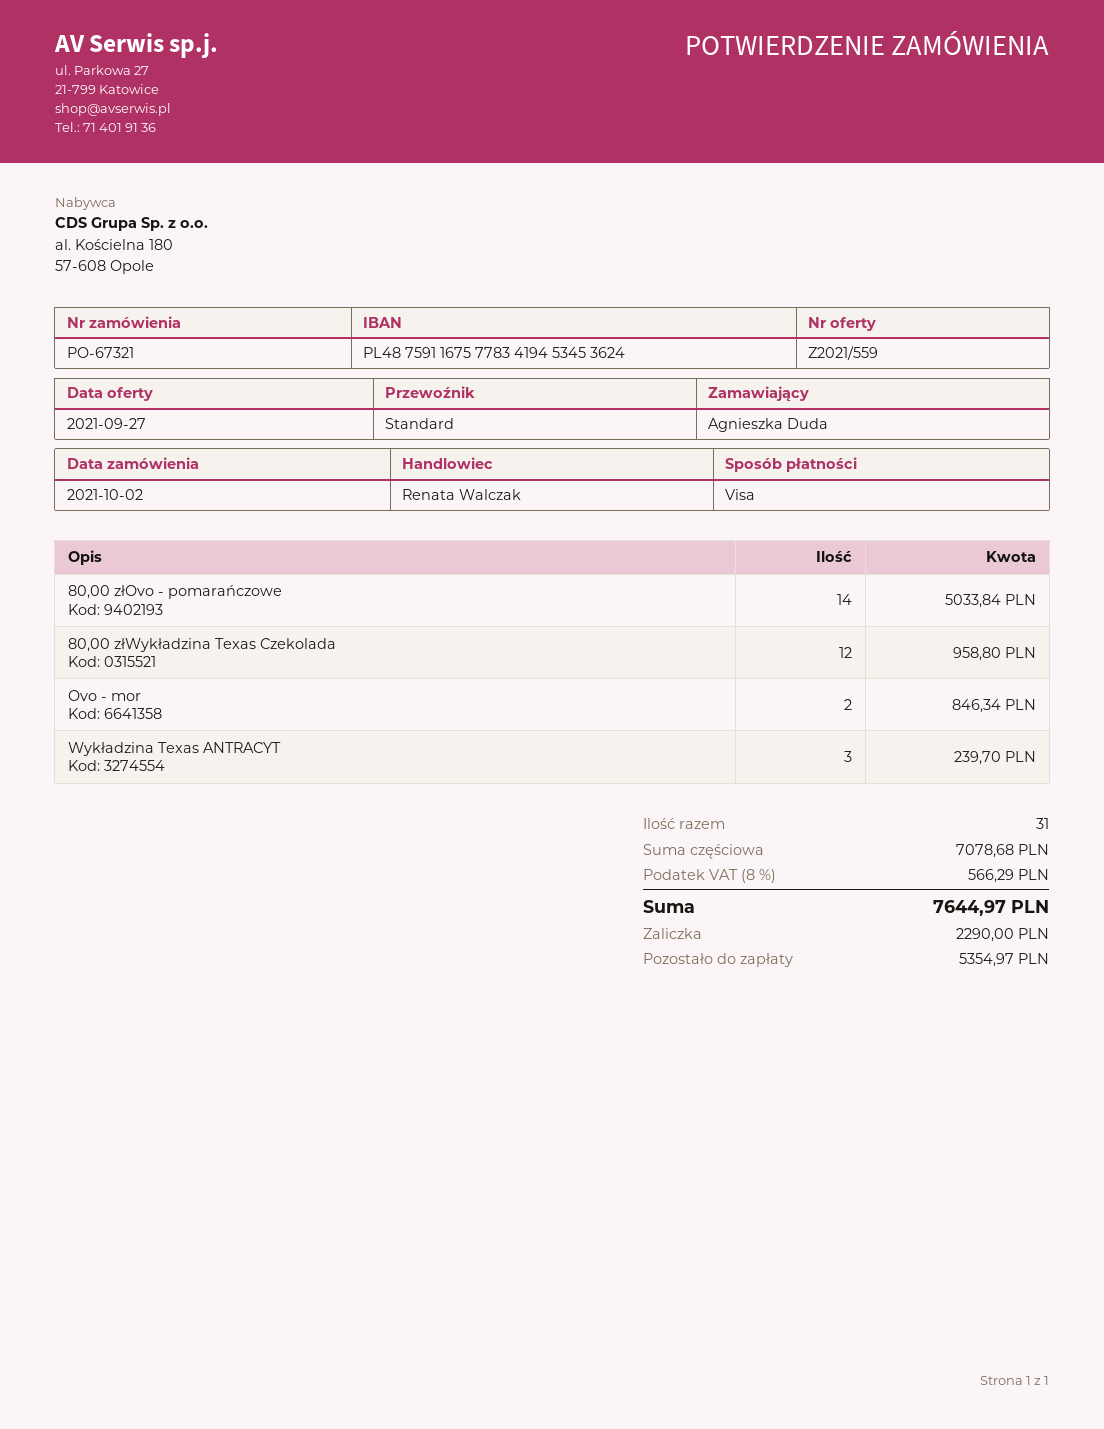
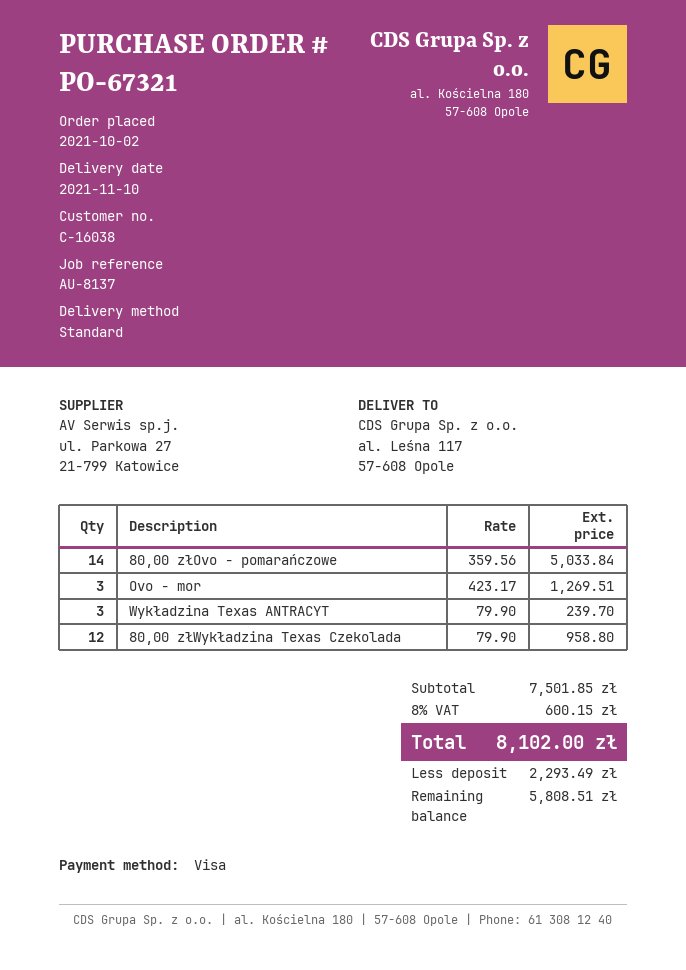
Ovo - mor: 2 for 846.34 -> 3 for 1269.51
subtotal: 7078.68 -> 7501.85
tax: 8% = 566.29 -> 8% = 600.15
total: 7644.97 -> 8102.00
deposit: 2290.00 -> 2293.49
balance: 5354.97 -> 5808.51

